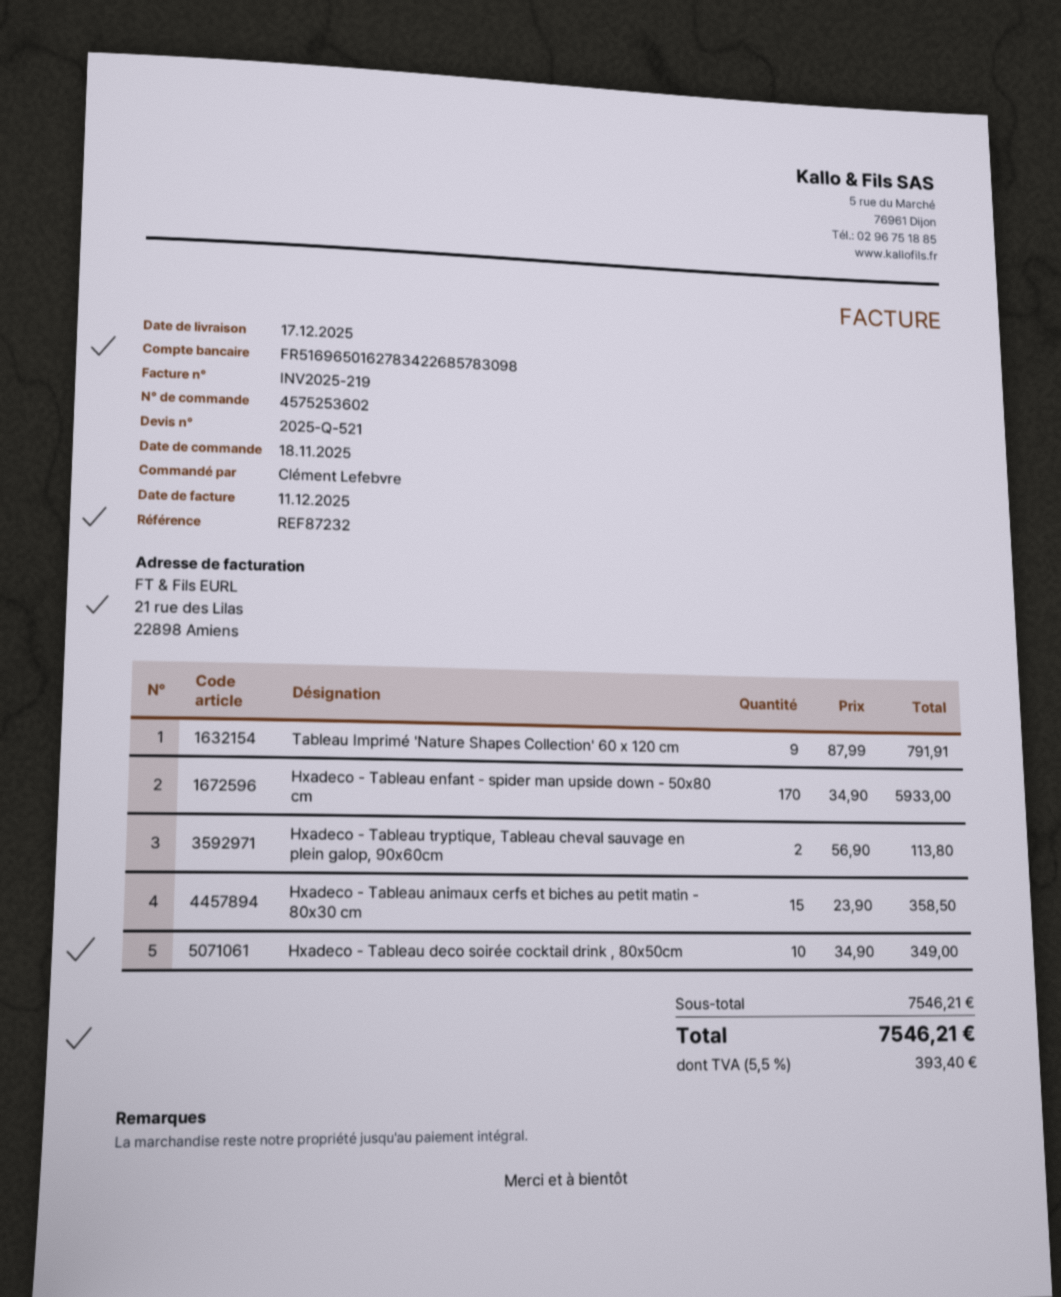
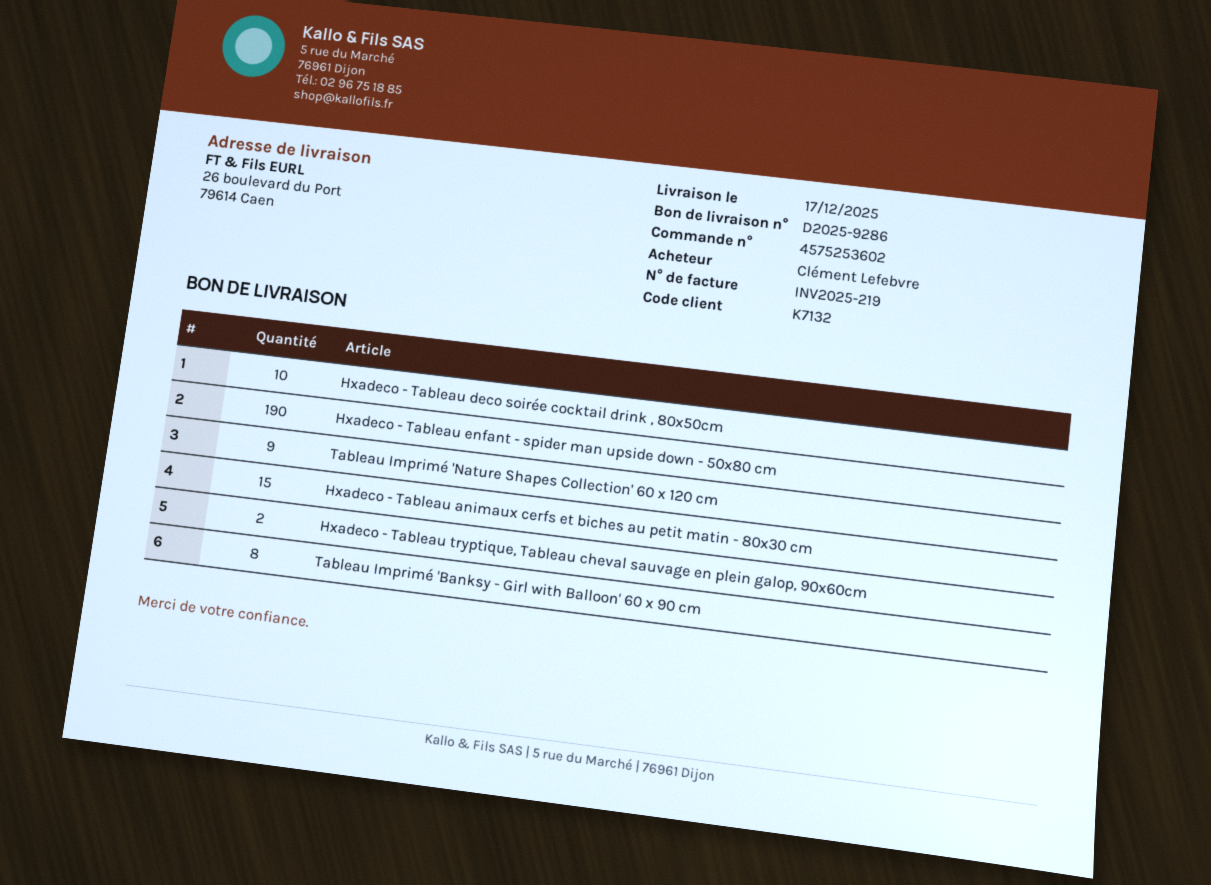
Hxadeco - Tableau enfant - spider man upside down - 50x80 cm: 170 -> 190
Tableau Imprimé 'Banksy - Girl with Balloon' 60 x 90 cm: none -> 8

